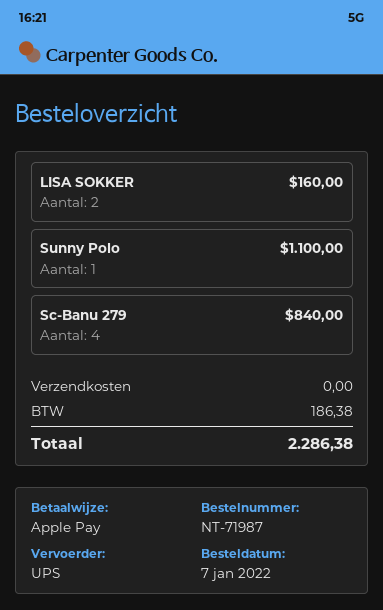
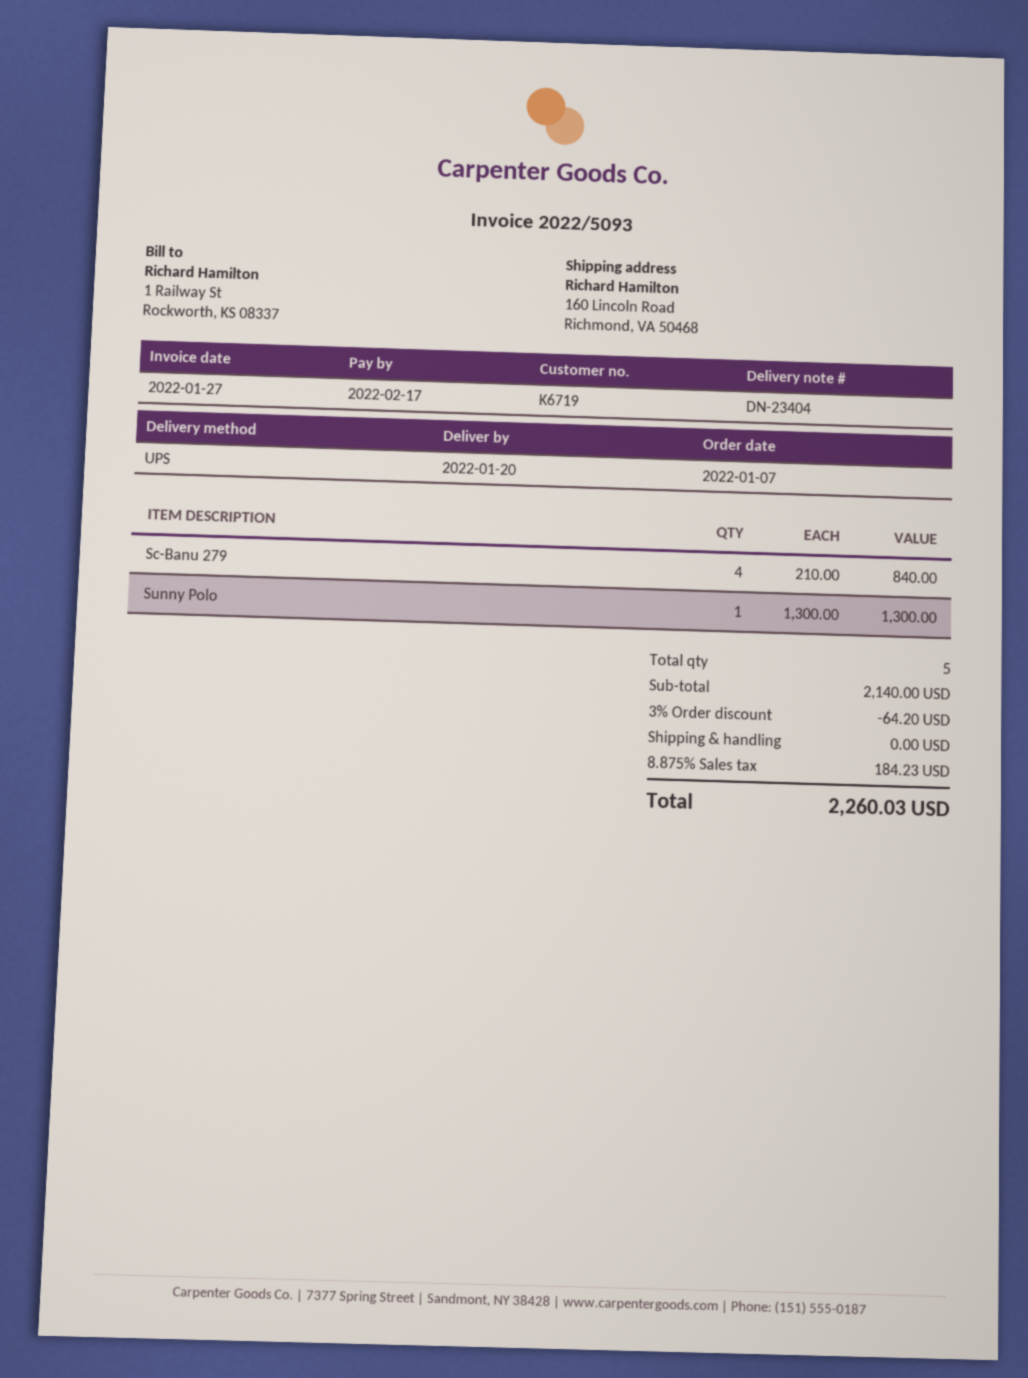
LISA SOKKER: 2 for 160.00 -> none
Sunny Polo: 1 for 1100.00 -> 1 for 1300.00
discount: none -> 3% = 64.20
tax: 186.38 -> 184.23
total: 2286.38 -> 2260.03

